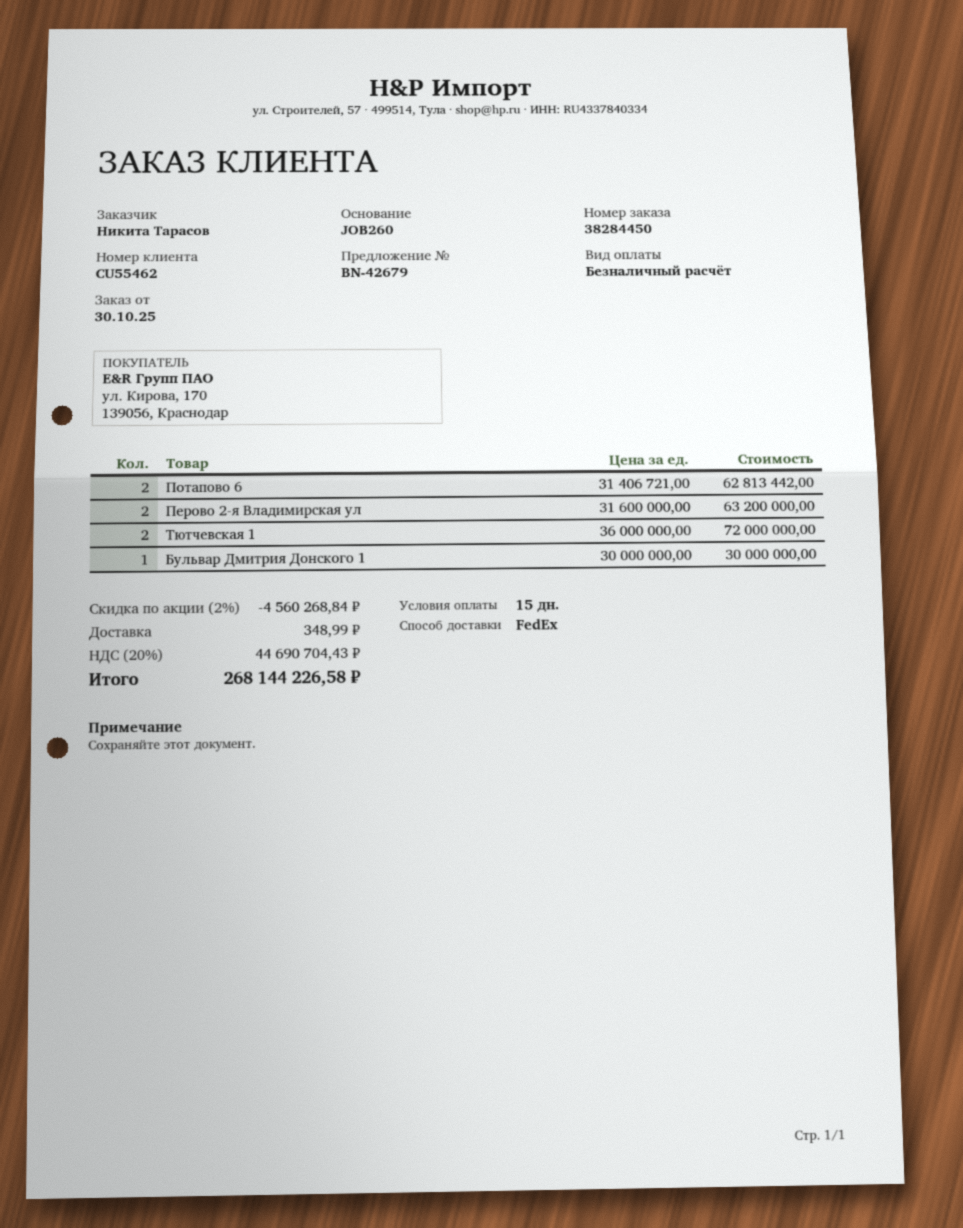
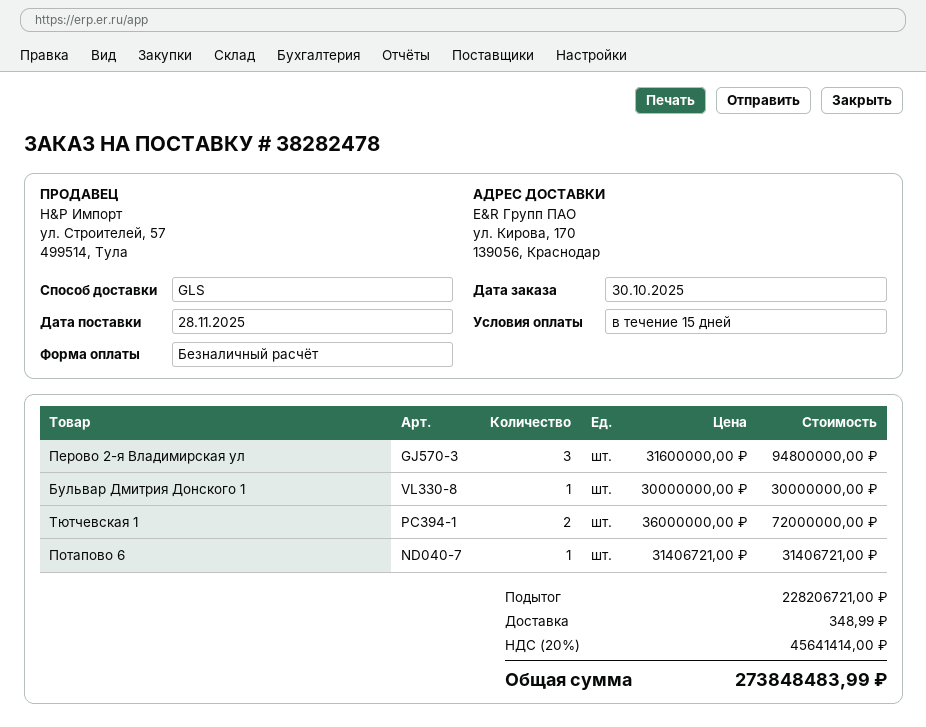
order number: 38284450 -> 38282478
shipping method: FedEx -> GLS
Потапово 6: 2 x 31406721.00 = 62813442.00 -> 1 x 31406721.00 = 31406721.00
Перово 2-я Владимирская ул: 2 x 31600000.00 = 63200000.00 -> 3 x 31600000.00 = 94800000.00
discount: 2% = 4560268.84 -> none
tax: 20% = 44690704.43 -> 20% = 45641414.00
total: 268144226.58 -> 273848483.99

